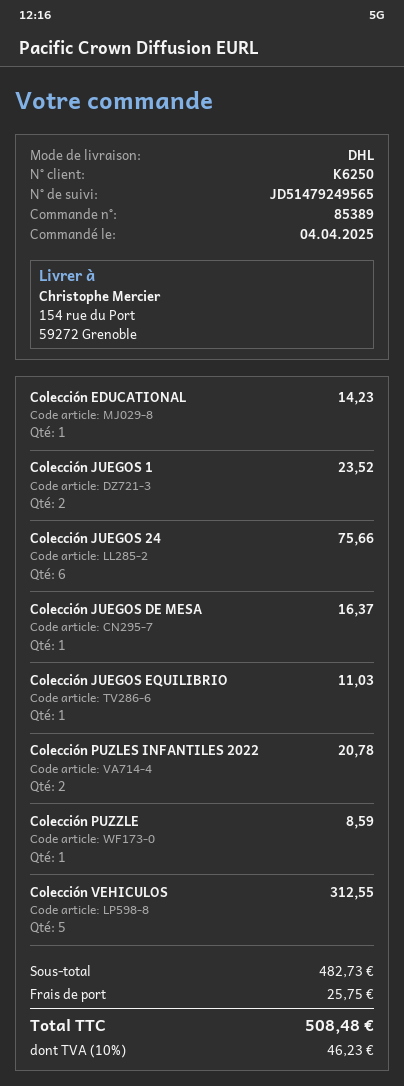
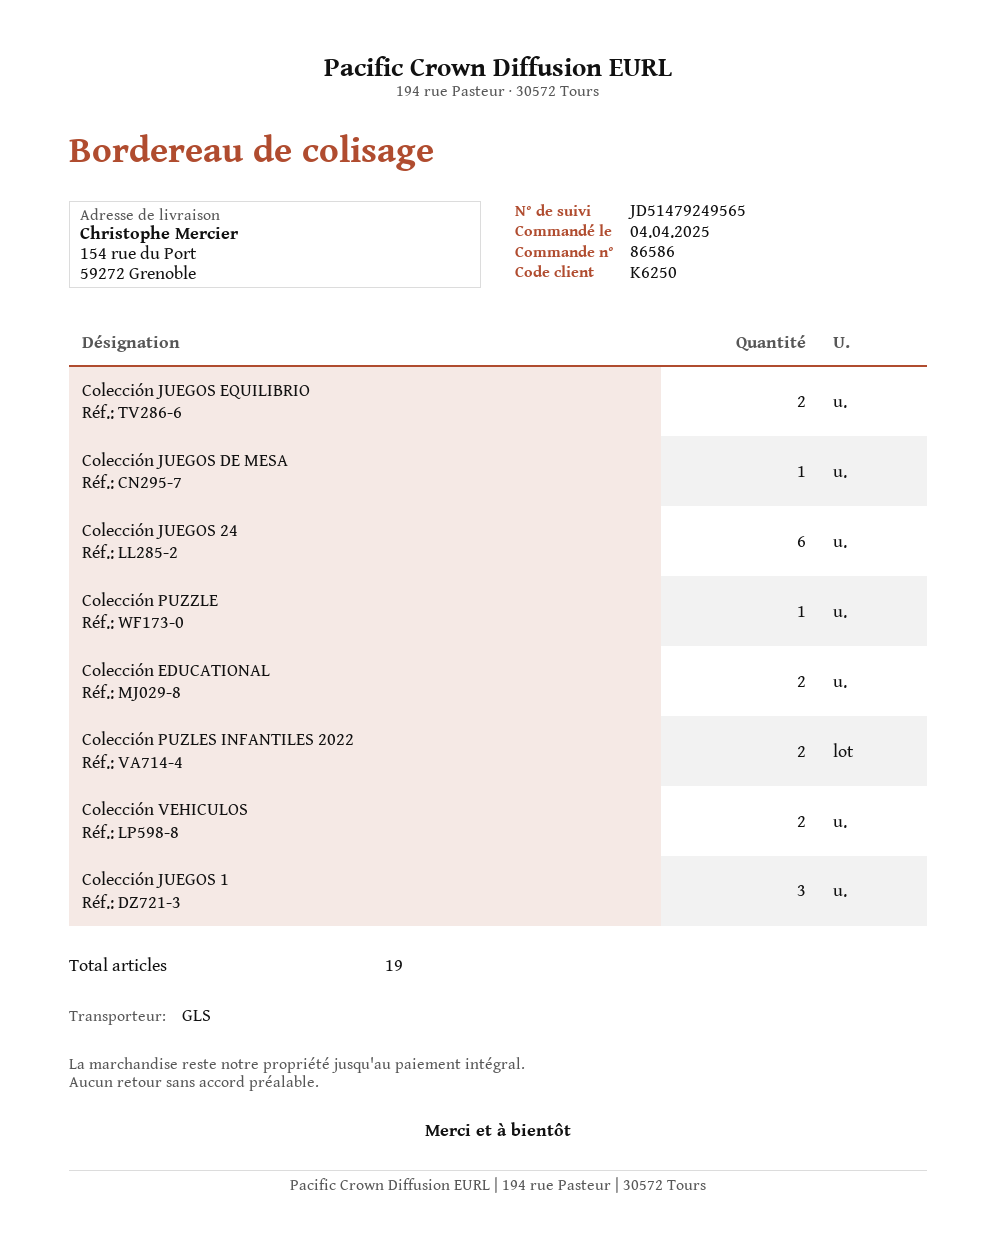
order number: 85389 -> 86586
shipping method: DHL -> GLS
Colección EDUCATIONAL: 1 -> 2
Colección JUEGOS 1: 2 -> 3
Colección JUEGOS EQUILIBRIO: 1 -> 2
Colección VEHICULOS: 5 -> 2

